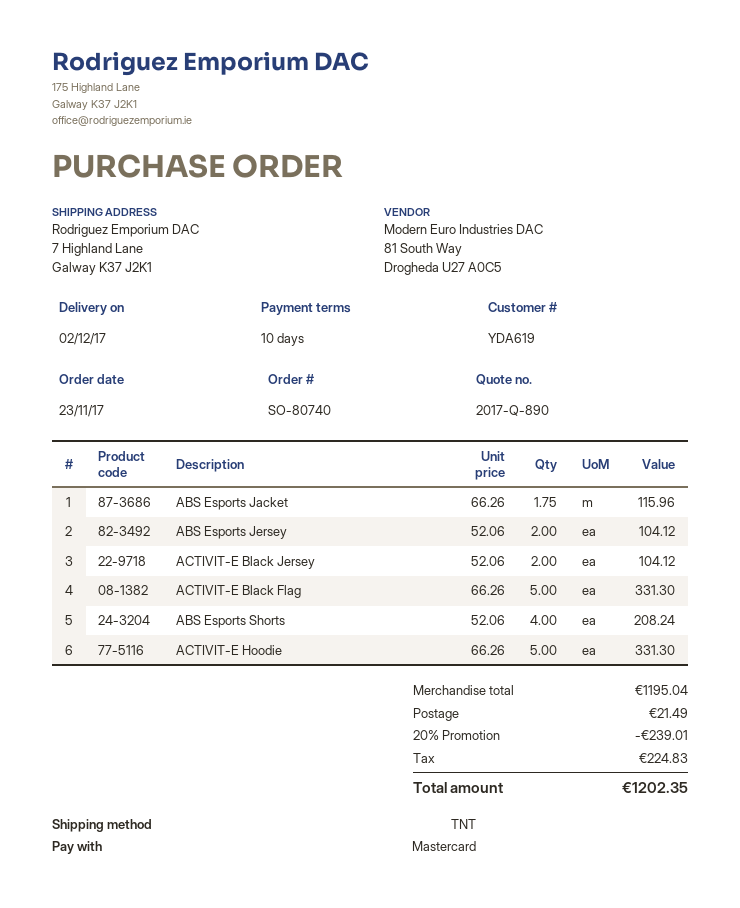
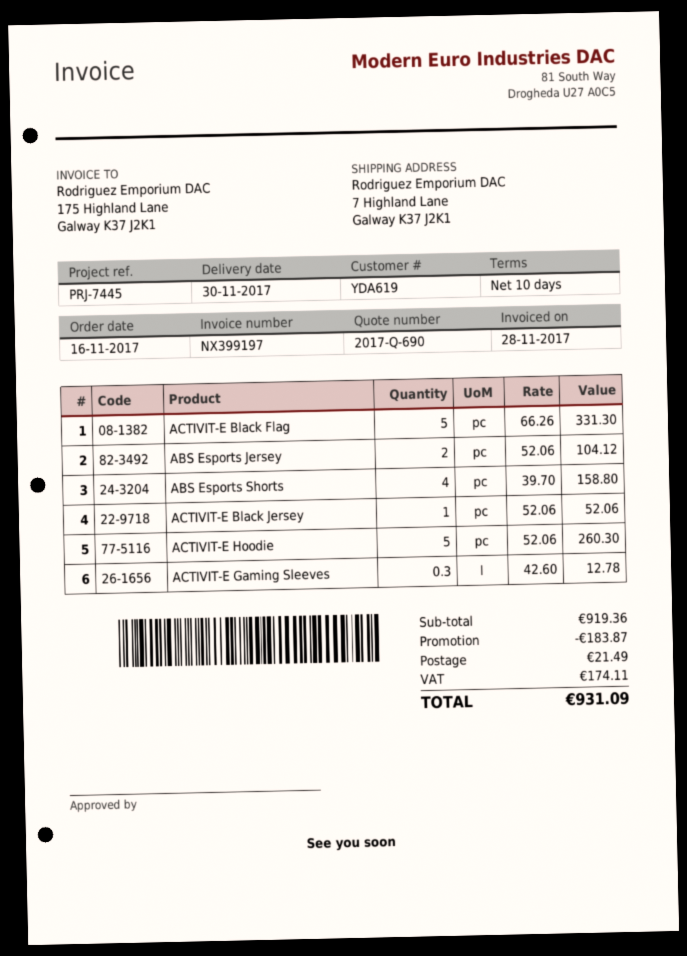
quote number: 2017-Q-890 -> 2017-Q-690
order date: 2017-11-23 -> 2017-11-16
delivery date: 2017-12-02 -> 2017-11-30
ABS Esports Jacket: 1.75 x 66.26 = 115.96 -> none
ACTIVIT-E Black Jersey: 2 x 52.06 = 104.12 -> 1 x 52.06 = 52.06
ABS Esports Shorts: 4 x 52.06 = 208.24 -> 4 x 39.70 = 158.80
ACTIVIT-E Hoodie: 5 x 66.26 = 331.30 -> 5 x 52.06 = 260.30
ACTIVIT-E Gaming Sleeves: none -> 0.3 x 42.60 = 12.78
subtotal: 1195.04 -> 919.36
discount: 239.01 -> 183.87
tax: 224.83 -> 174.11
total: 1202.35 -> 931.09

